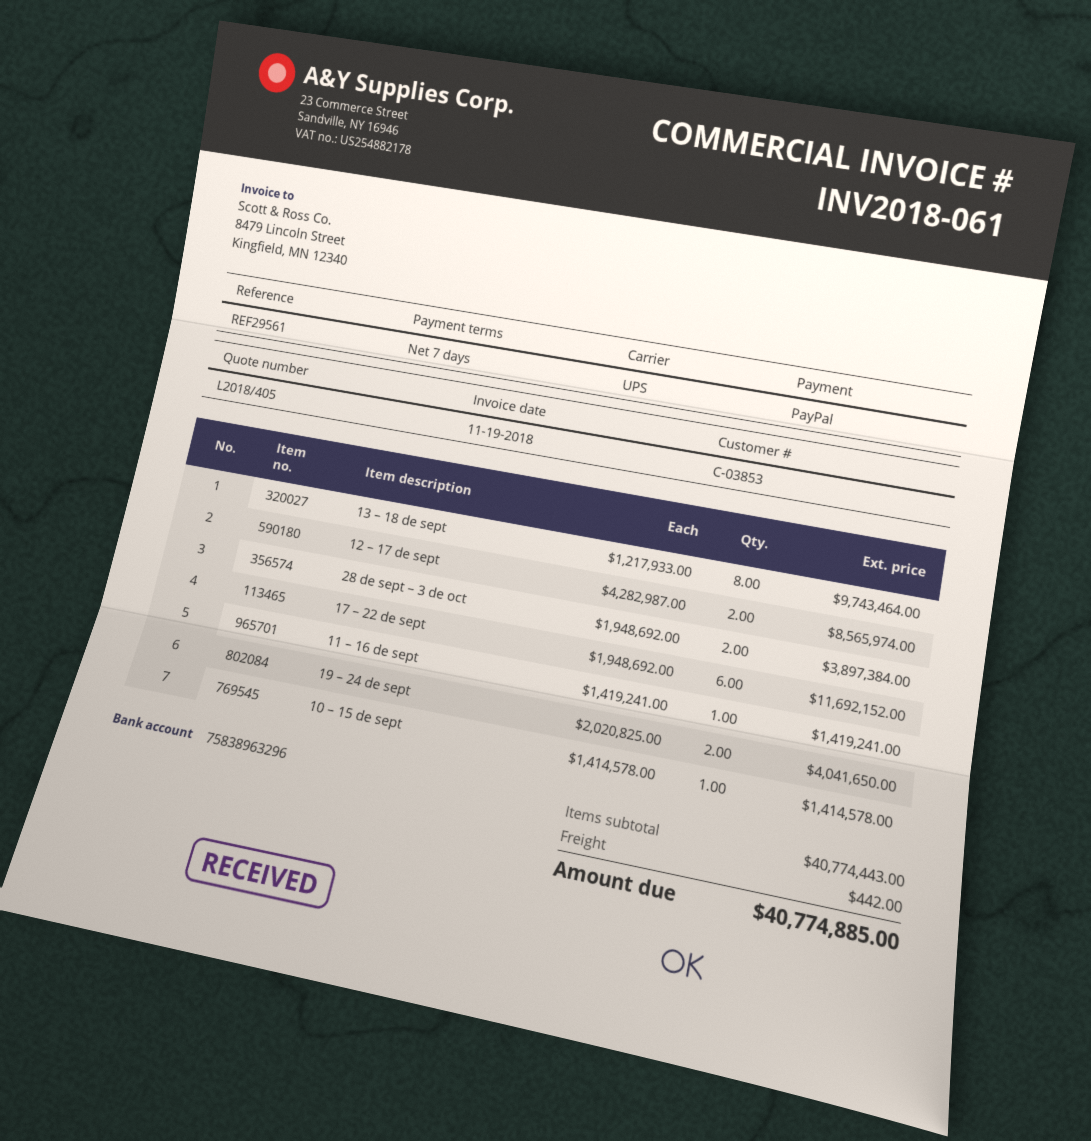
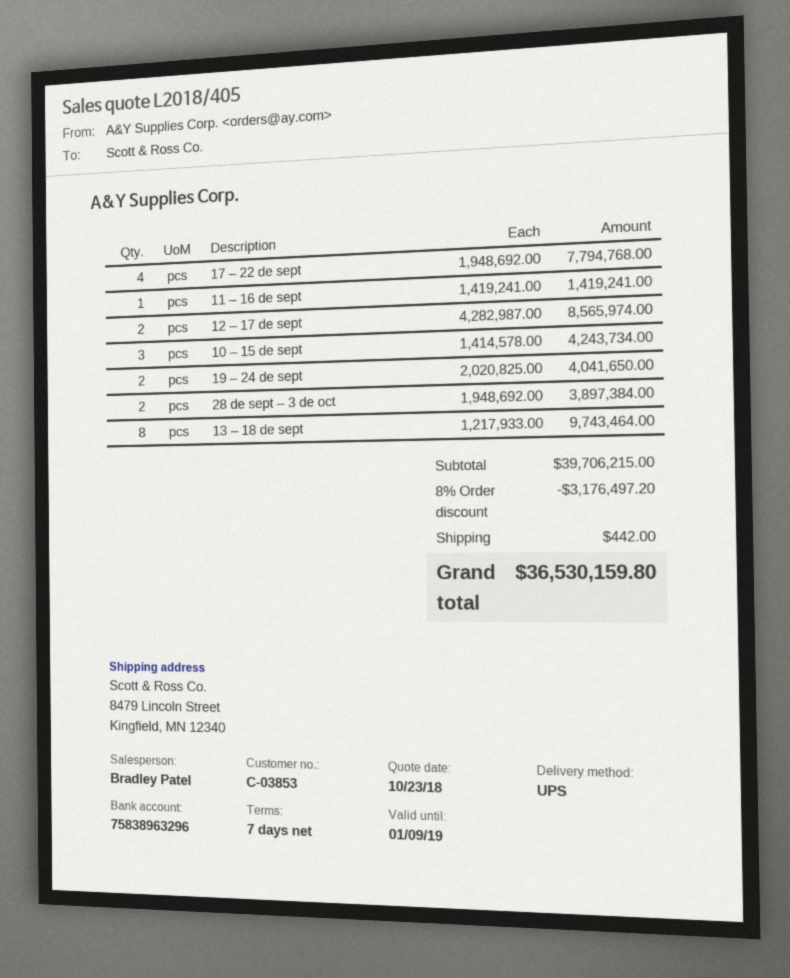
17 – 22 de sept: 6 x 1948692.00 = 11692152.00 -> 4 x 1948692.00 = 7794768.00
10 – 15 de sept: 1 x 1414578.00 = 1414578.00 -> 3 x 1414578.00 = 4243734.00
subtotal: 40774443.00 -> 39706215.00
discount: none -> 8% = 3176497.20
total: 40774885.00 -> 36530159.80

